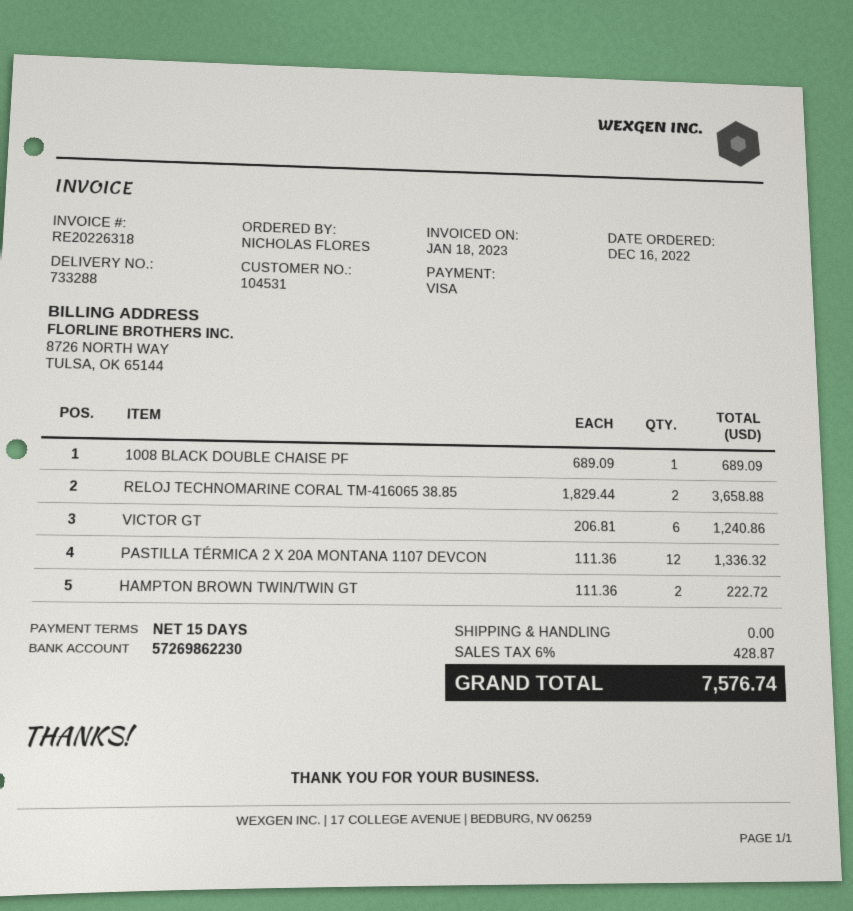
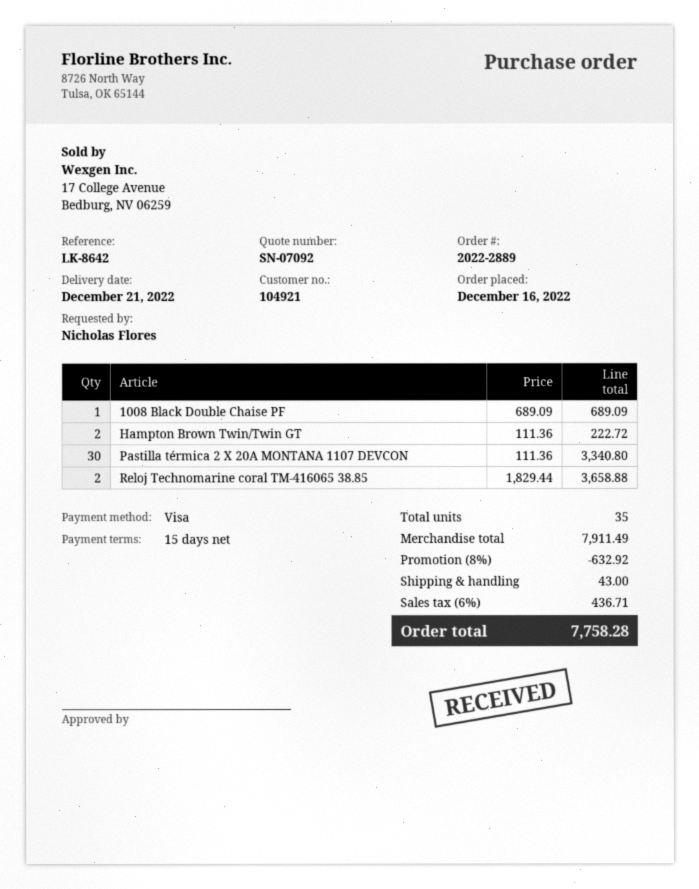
customer number: 104531 -> 104921
VICTOR GT: 6 x 206.81 = 1240.86 -> none
PASTILLA TÉRMICA 2 X 20A MONTANA 1107 DEVCON: 12 x 111.36 = 1336.32 -> 30 x 111.36 = 3340.80
discount: none -> 8% = 632.92
shipping: 0.00 -> 43.00
tax: 6% = 428.87 -> 6% = 436.71
total: 7576.74 -> 7758.28

